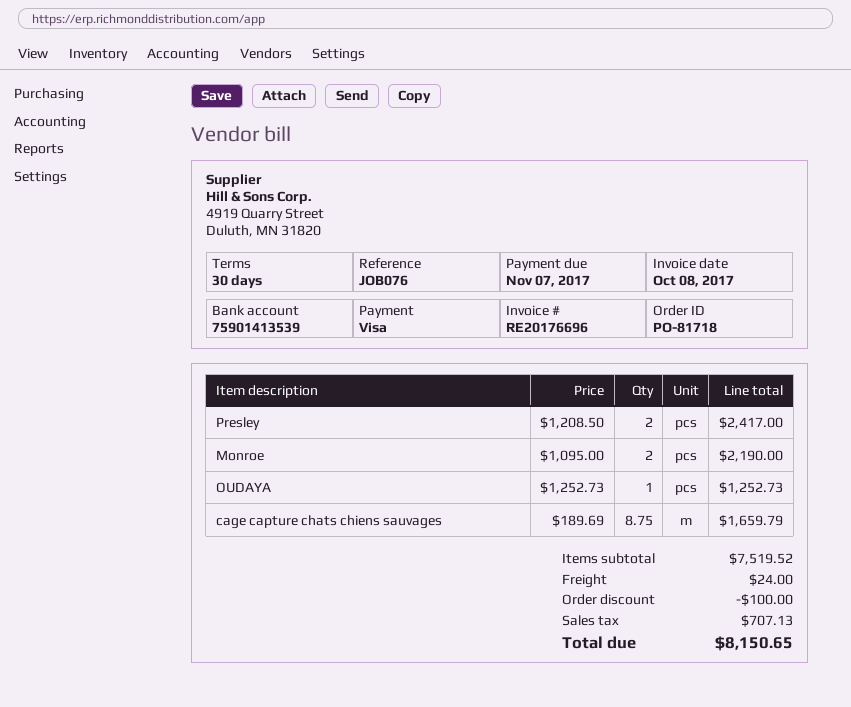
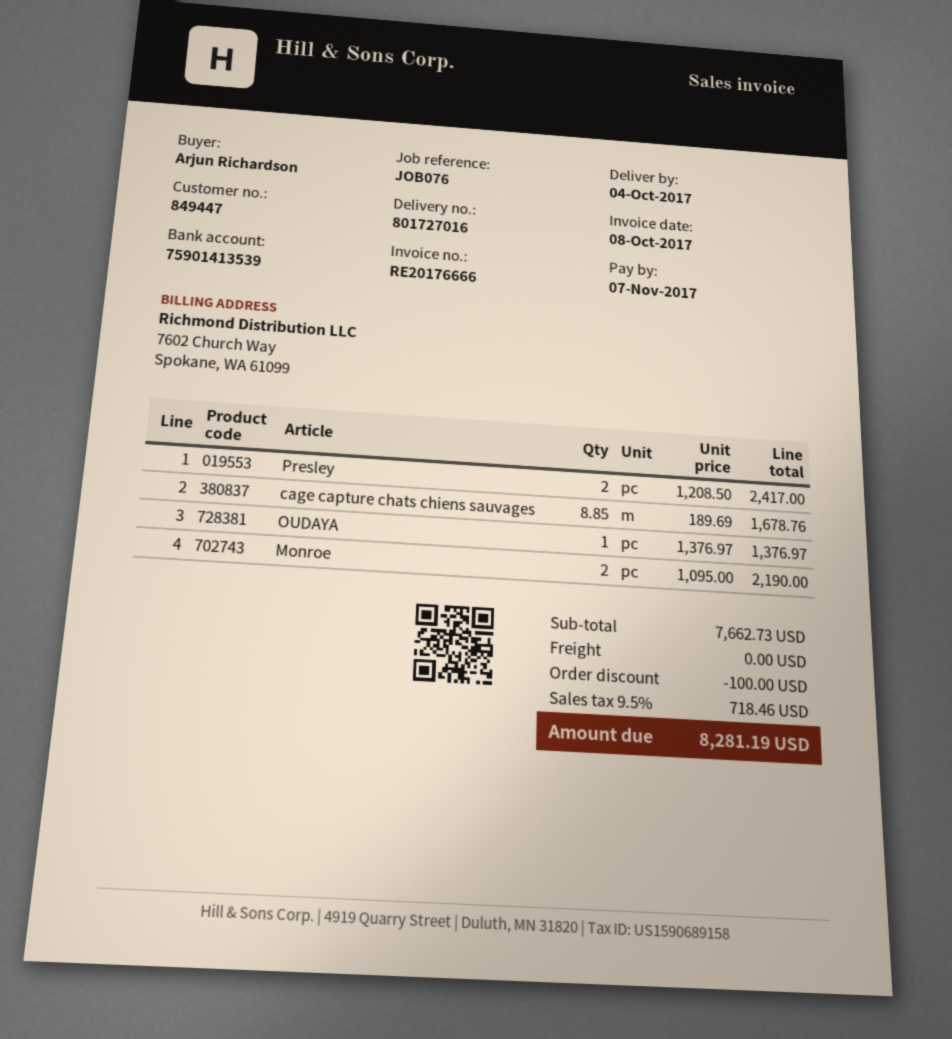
invoice number: RE20176696 -> RE20176666
OUDAYA: 1 x 1252.73 = 1252.73 -> 1 x 1376.97 = 1376.97
cage capture chats chiens sauvages: 8.75 x 189.69 = 1659.79 -> 8.85 x 189.69 = 1678.76
subtotal: 7519.52 -> 7662.73
shipping: 24.00 -> 0.00
tax: 707.13 -> 718.46
total: 8150.65 -> 8281.19

